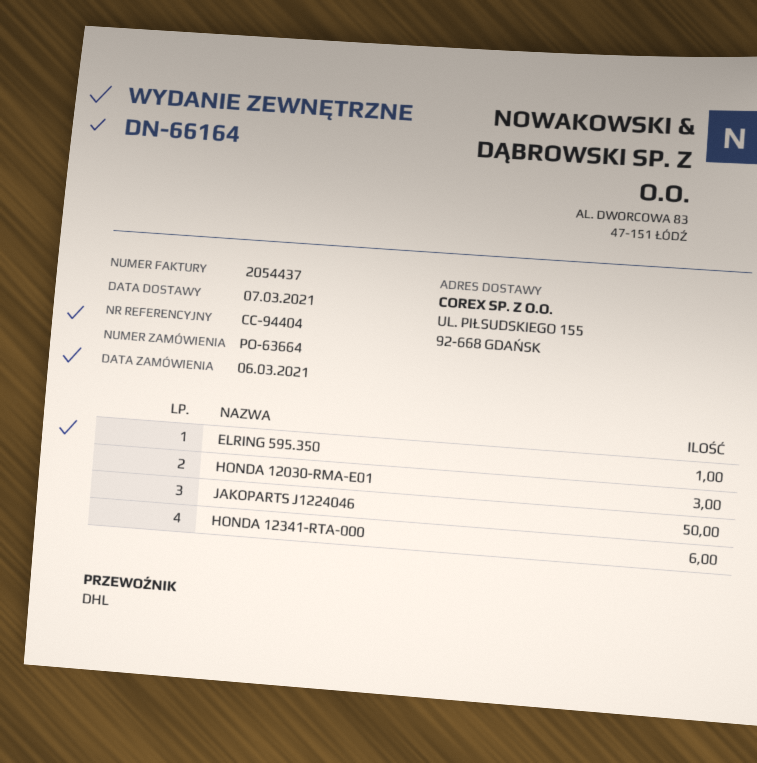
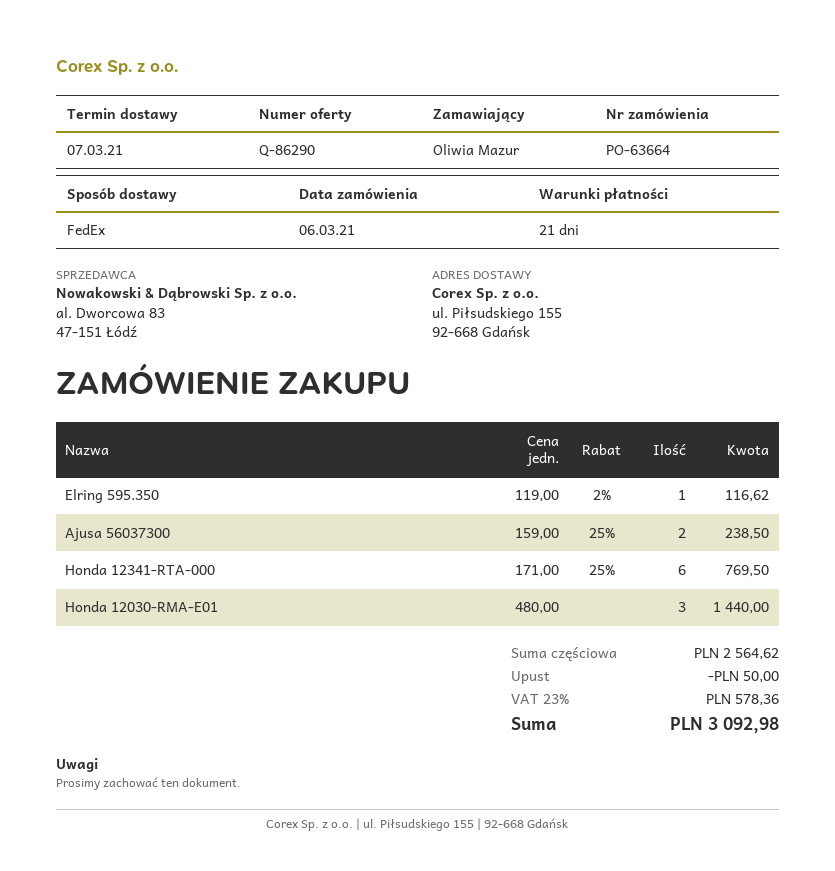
shipping method: DHL -> FedEx
JAKOPARTS J1224046: 50 -> none
Ajusa 56037300: none -> 2

